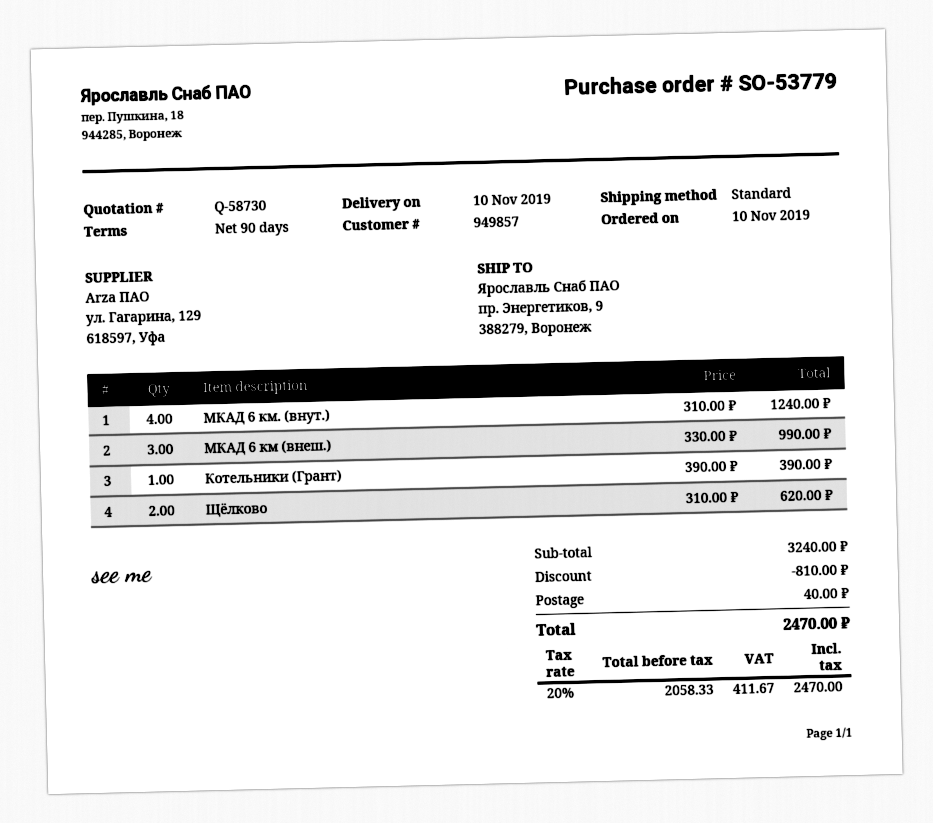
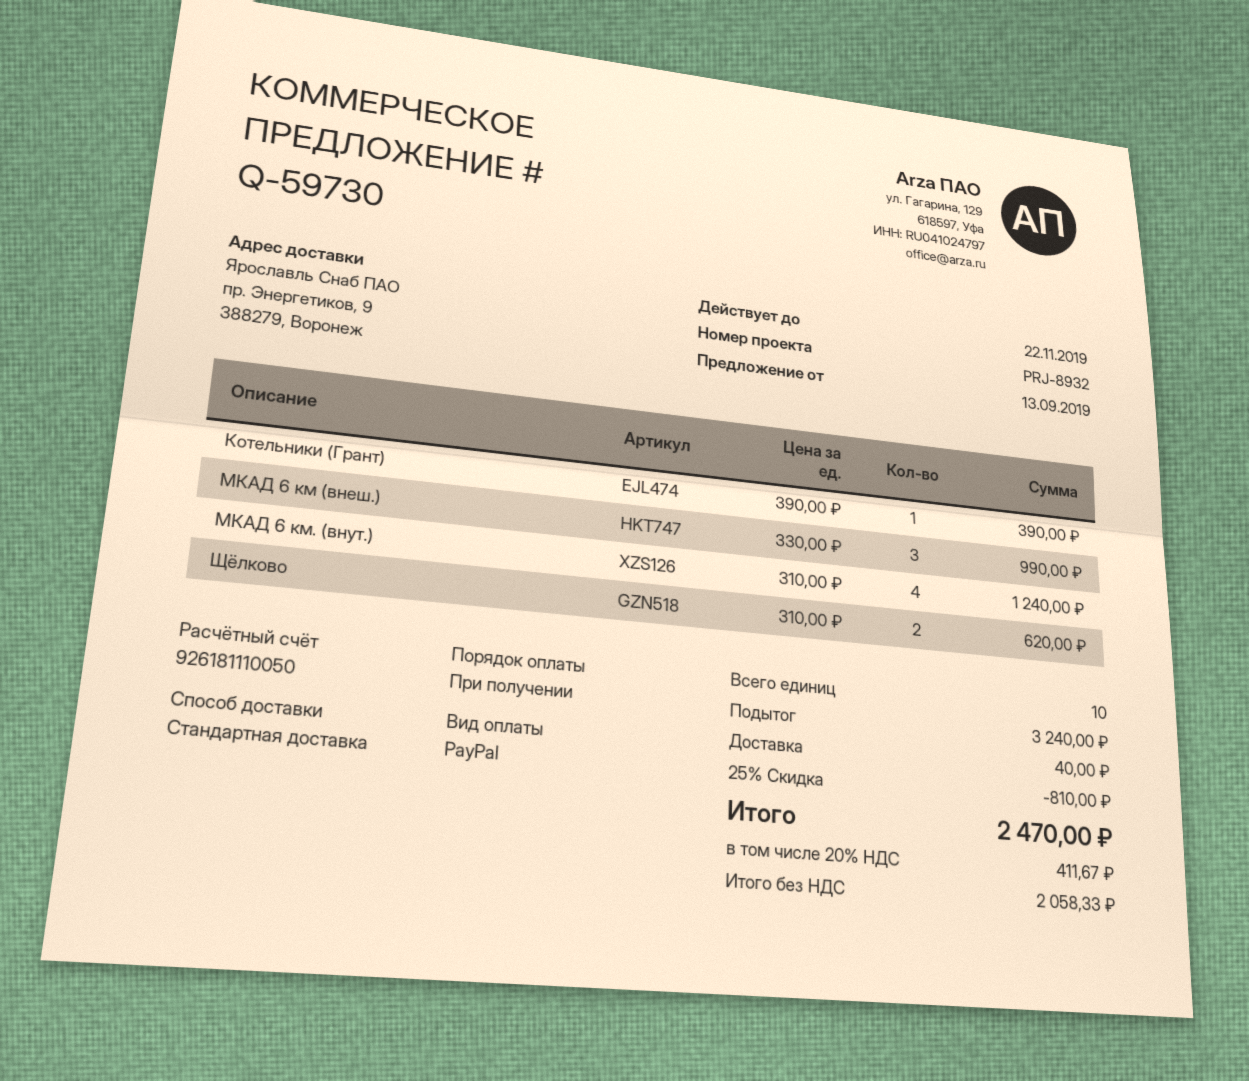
quote number: Q-58730 -> Q-59730
payment terms: 90 days -> on receipt

